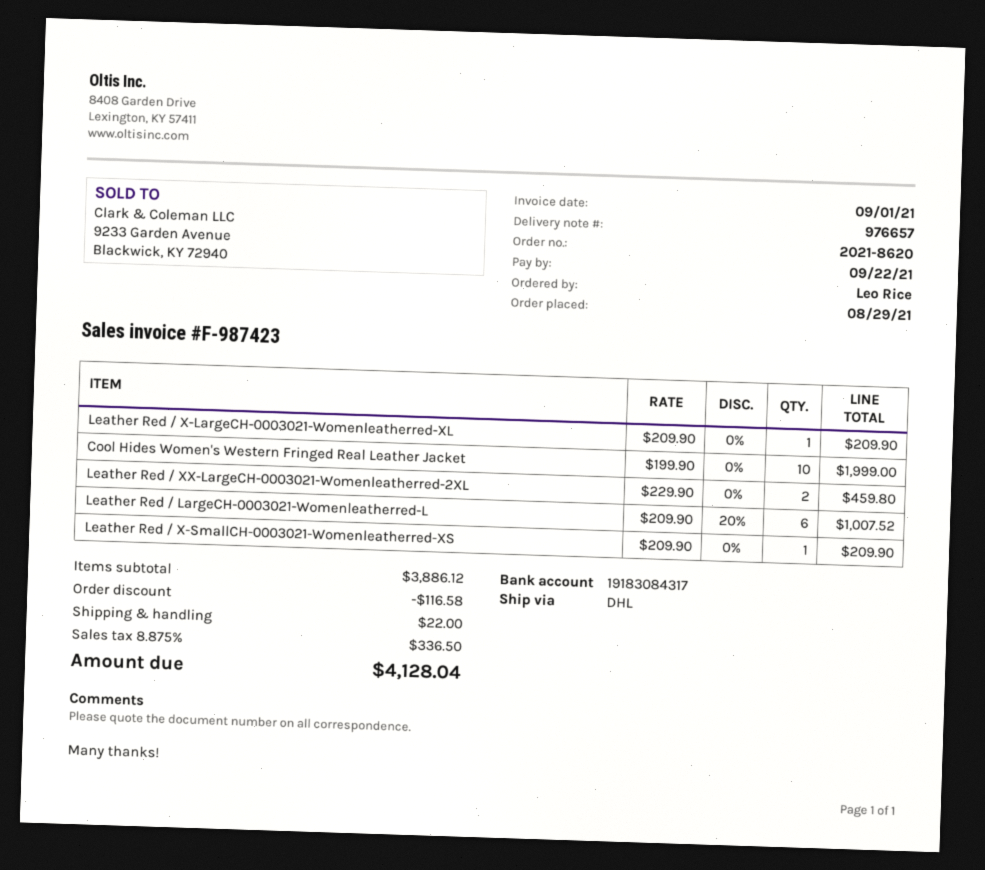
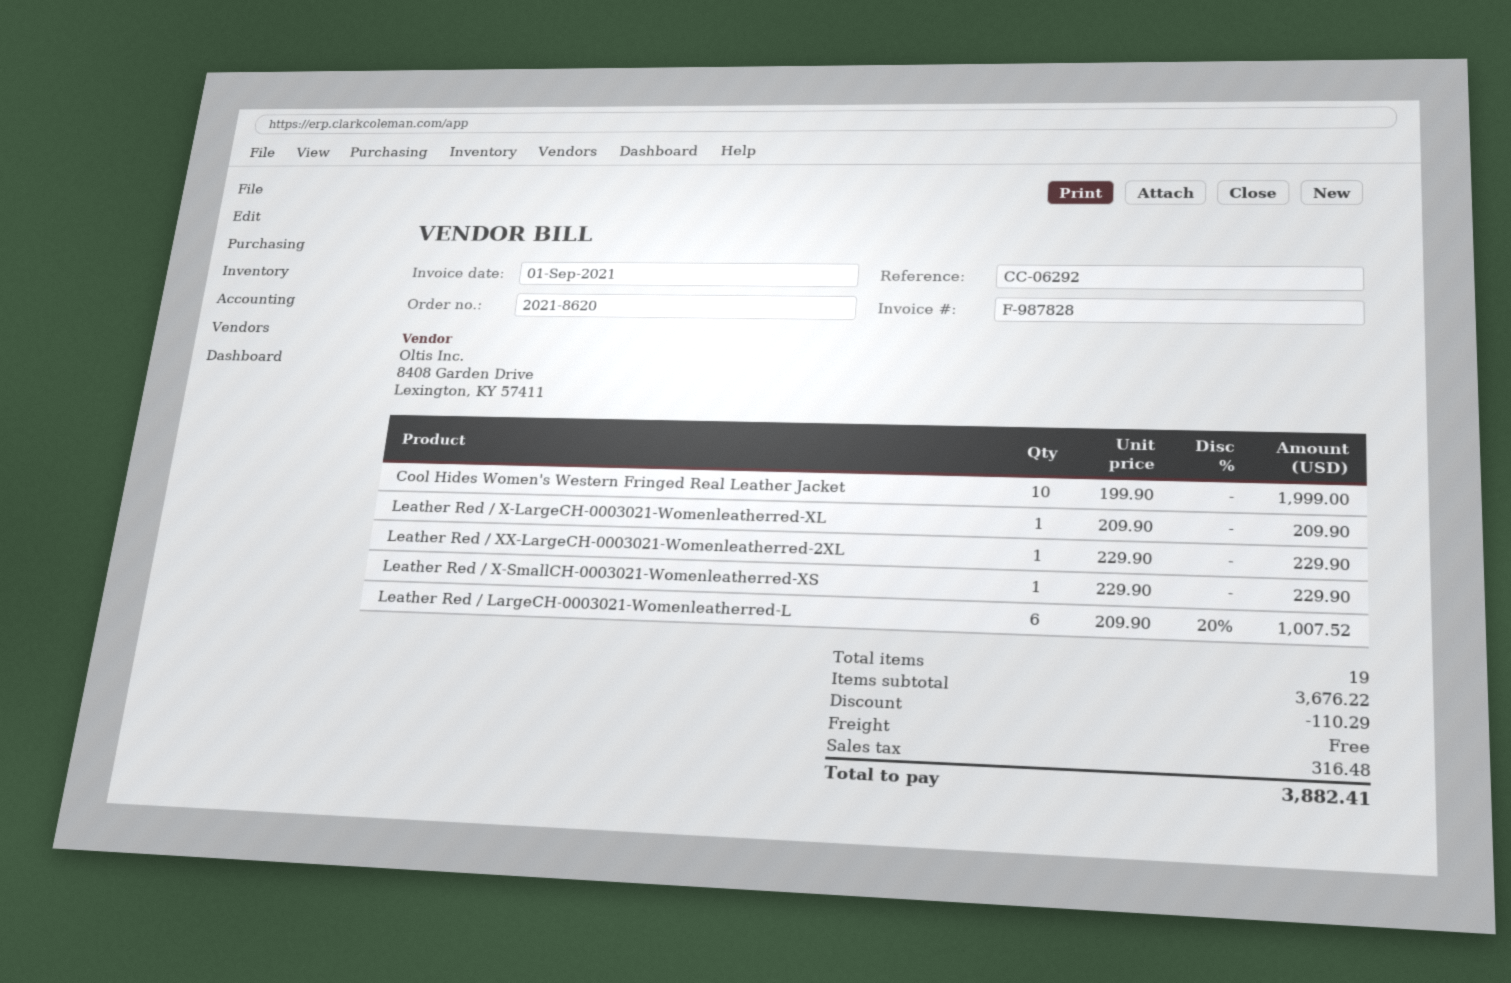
invoice number: F-987423 -> F-987828
Leather Red / XX-LargeCH-0003021-Womenleatherred-2XL: 2 x 229.90 = 459.80 -> 1 x 229.90 = 229.90
Leather Red / X-SmallCH-0003021-Womenleatherred-XS: 1 x 209.90 = 209.90 -> 1 x 229.90 = 229.90
subtotal: 3886.12 -> 3676.22
discount: 116.58 -> 110.29
shipping: 22.00 -> 0.00
tax: 336.50 -> 316.48
total: 4128.04 -> 3882.41

